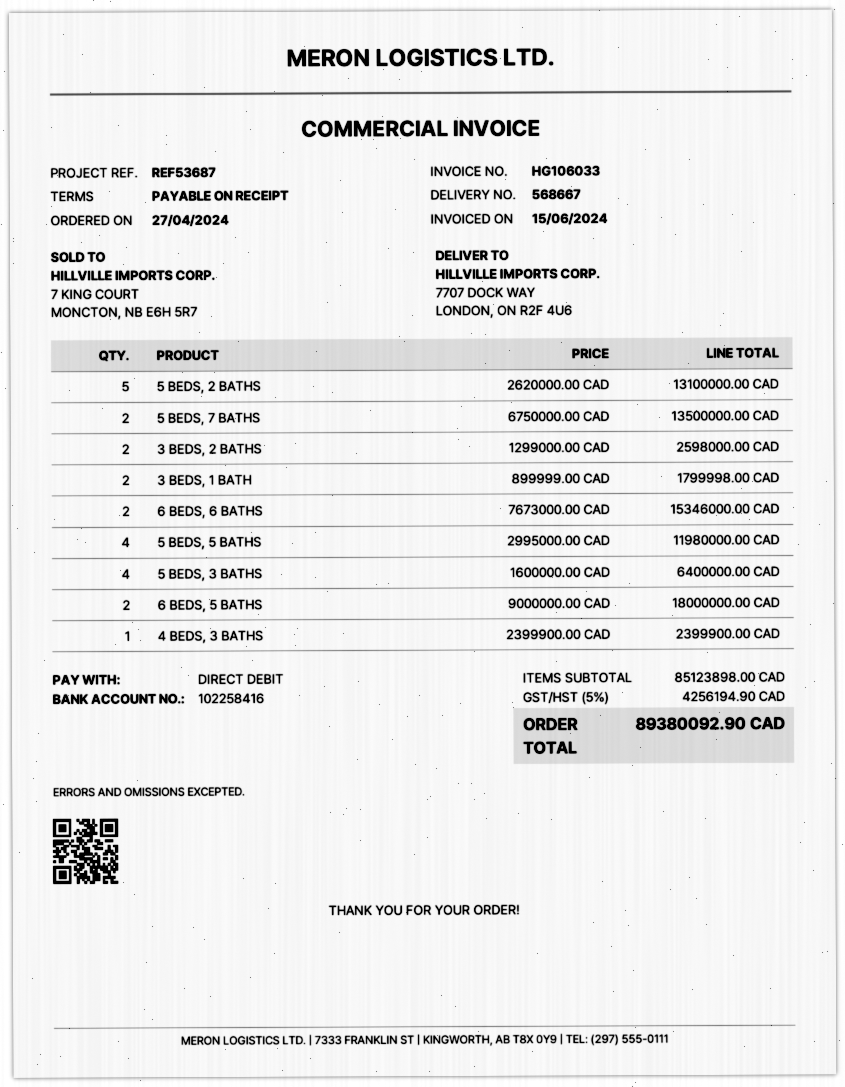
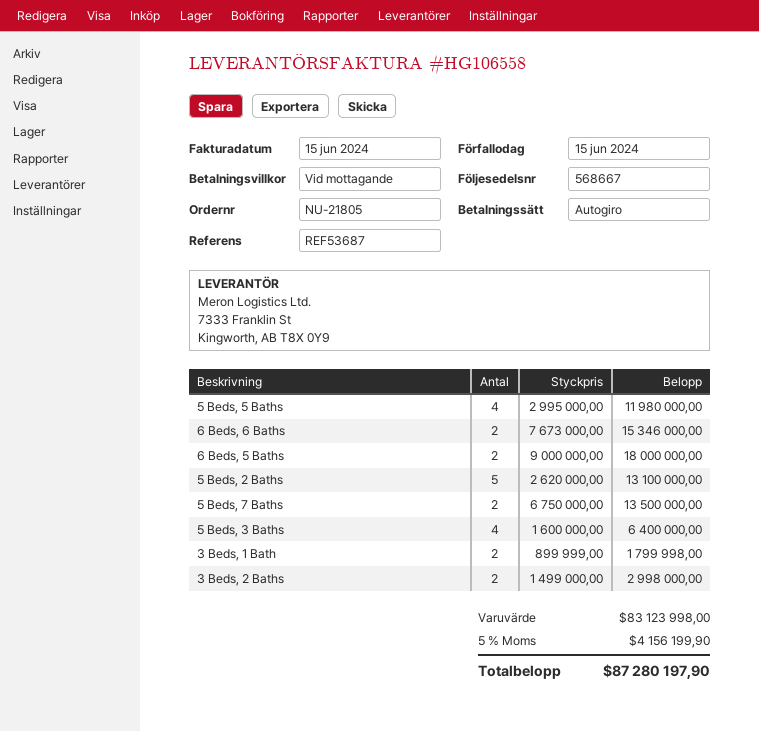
invoice number: HG106033 -> HG106558
3 BEDS, 2 BATHS: 2 x 1299000.00 = 2598000.00 -> 2 x 1499000.00 = 2998000.00
4 BEDS, 3 BATHS: 1 x 2399900.00 = 2399900.00 -> none
subtotal: 85123898.00 -> 83123998.00
tax: 5% = 4256194.90 -> 5% = 4156199.90
total: 89380092.90 -> 87280197.90

